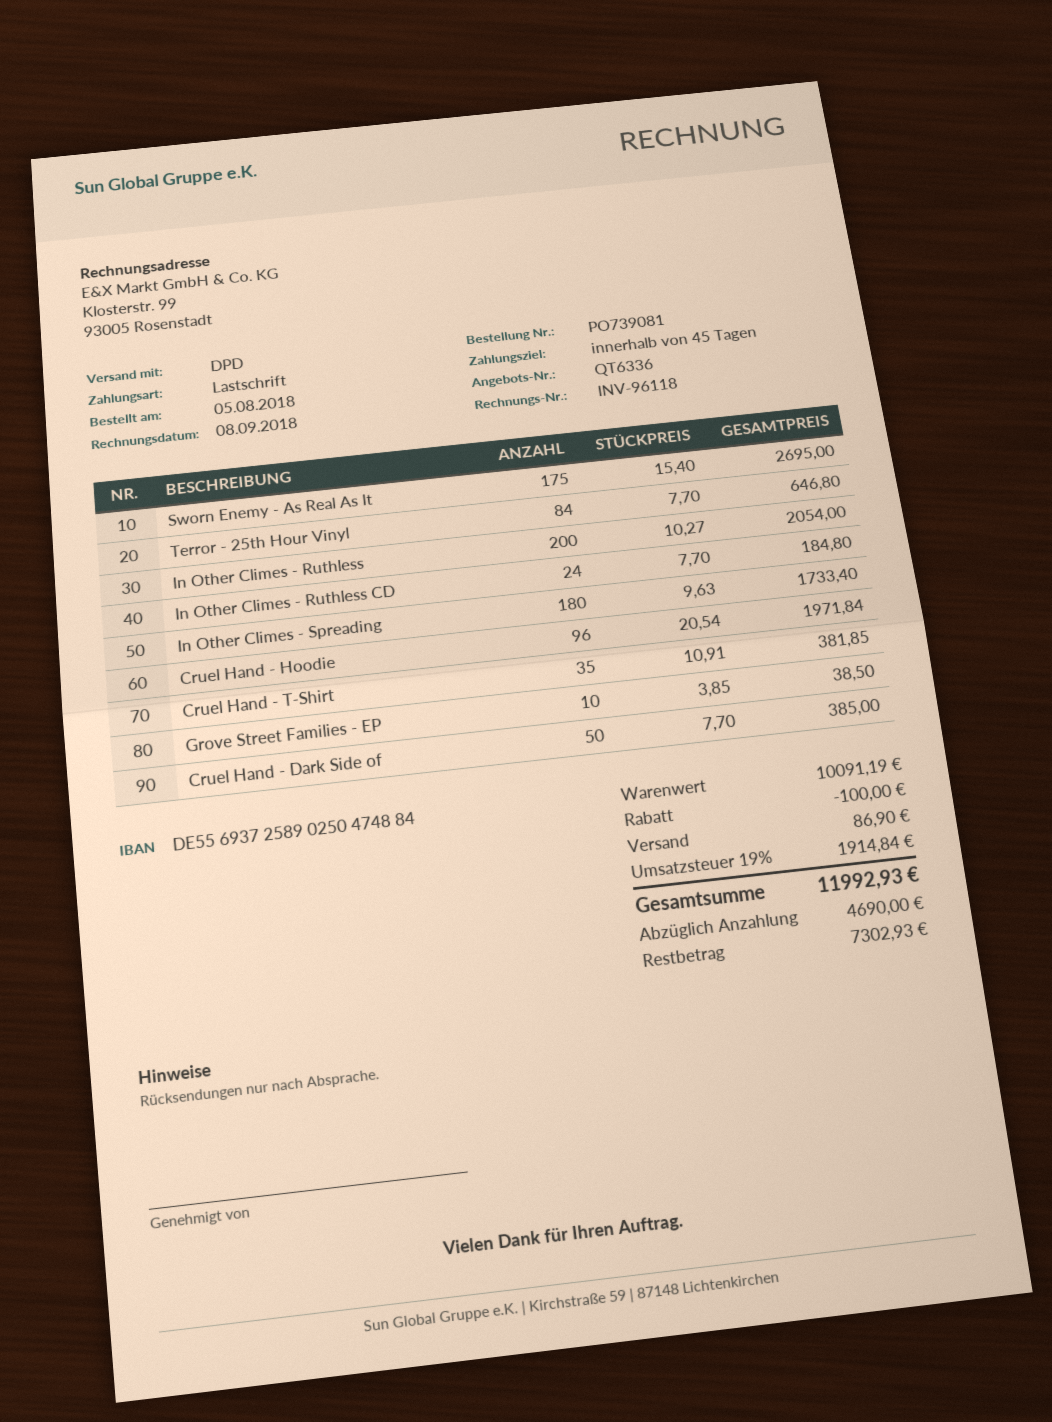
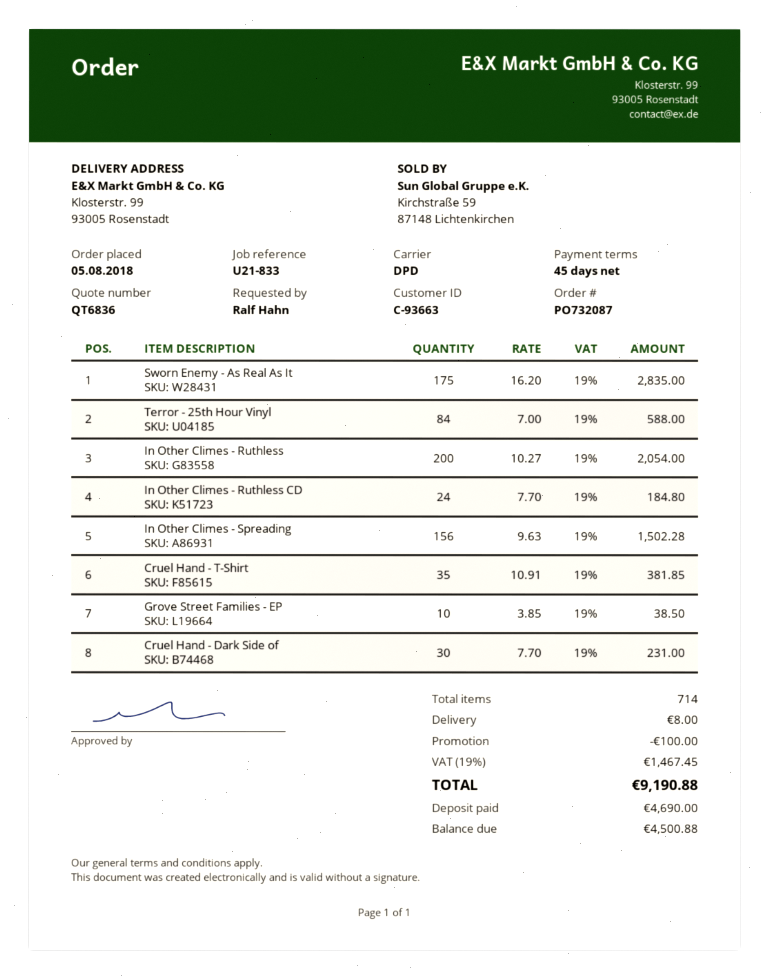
quote number: QT6336 -> QT6836
order number: PO739081 -> PO732087
Sworn Enemy - As Real As It: 175 x 15.40 = 2695.00 -> 175 x 16.20 = 2835.00
Terror - 25th Hour Vinyl: 84 x 7.70 = 646.80 -> 84 x 7.00 = 588.00
In Other Climes - Spreading: 180 x 9.63 = 1733.40 -> 156 x 9.63 = 1502.28
Cruel Hand - Hoodie: 96 x 20.54 = 1971.84 -> none
Cruel Hand - Dark Side of: 50 x 7.70 = 385.00 -> 30 x 7.70 = 231.00
shipping: 86.90 -> 8.00
tax: 19% = 1914.84 -> 19% = 1467.45
total: 11992.93 -> 9190.88
balance: 7302.93 -> 4500.88

